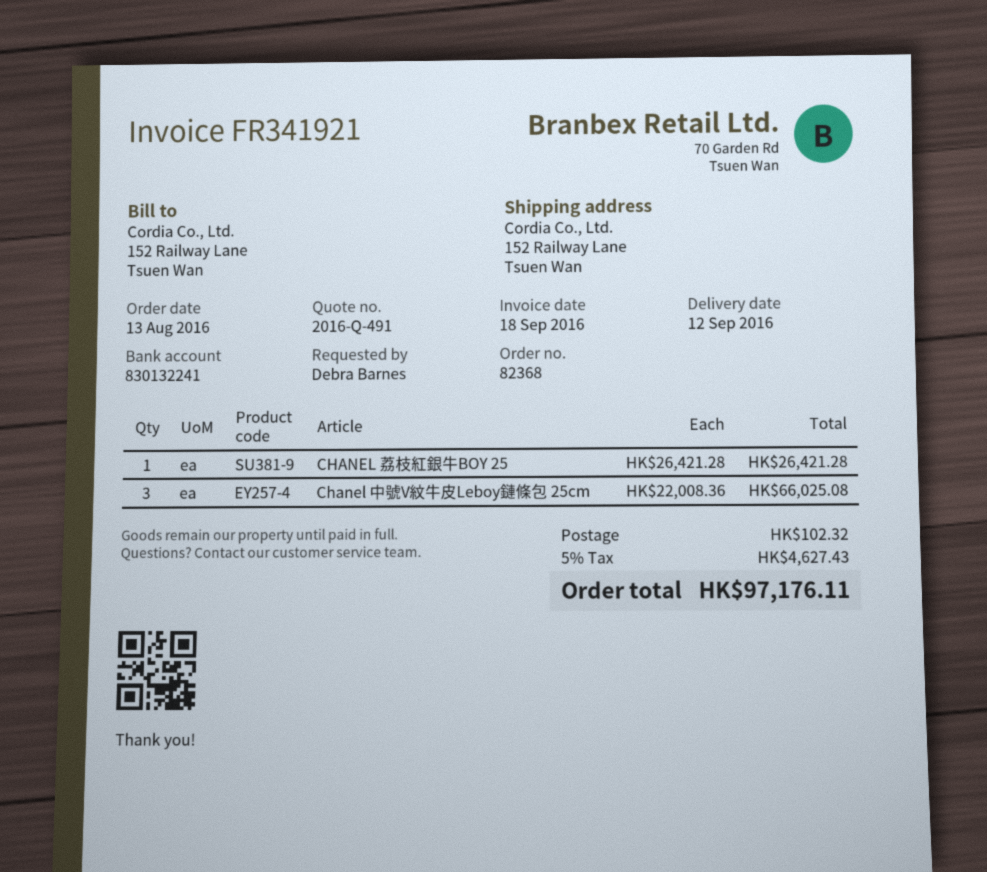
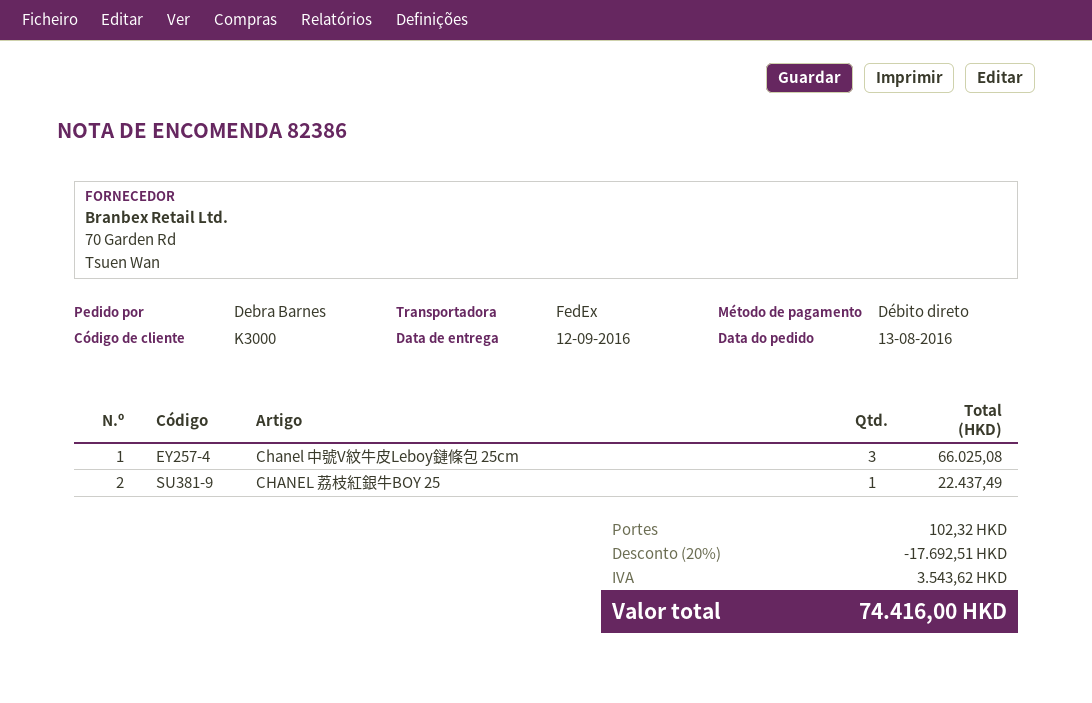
order number: 82368 -> 82386
CHANEL 荔枝紅銀牛BOY 25: 1 for 26421.28 -> 1 for 22437.49
discount: none -> 20% = 17692.51
tax: 4627.43 -> 3543.62
total: 97176.11 -> 74416.00

